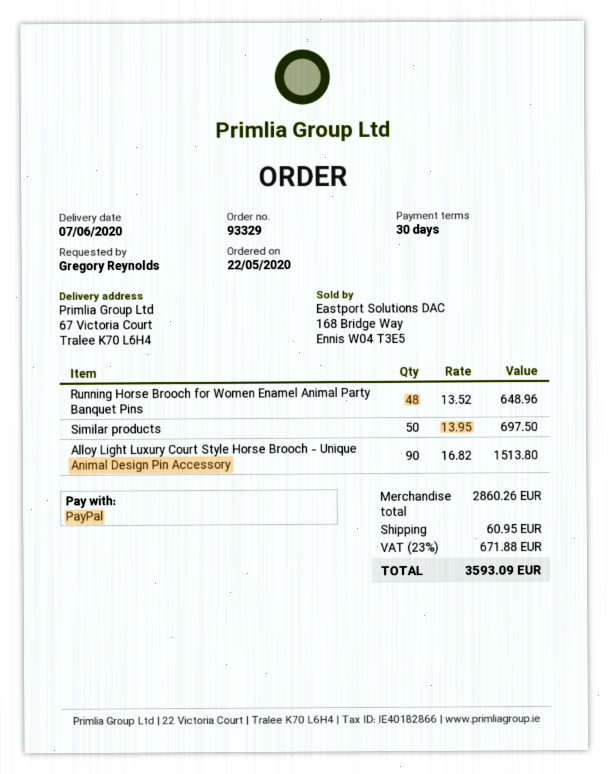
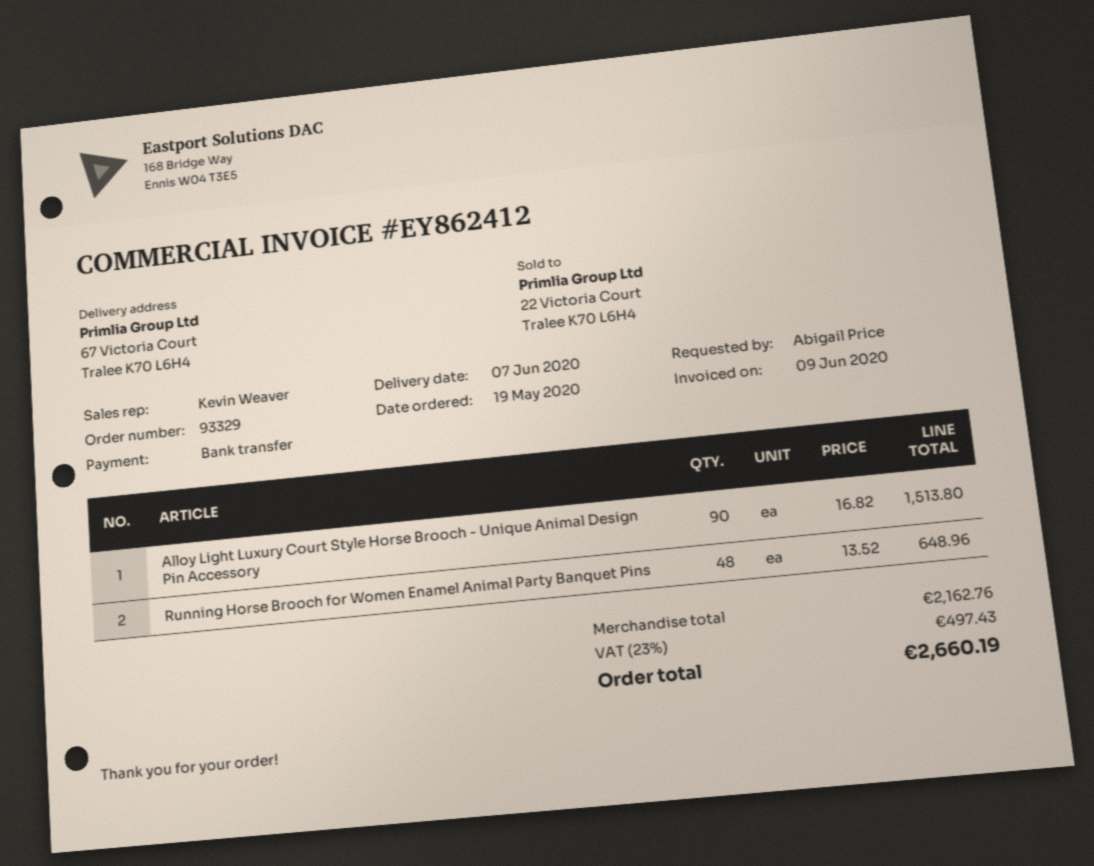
order date: 2020-05-22 -> 2020-05-19
ordered by: Gregory Reynolds -> Abigail Price
payment method: PayPal -> bank transfer
Similar products: 50 x 13.95 = 697.50 -> none
subtotal: 2860.26 -> 2162.76
shipping: 60.95 -> none
tax: 23% = 671.88 -> 23% = 497.43
total: 3593.09 -> 2660.19

